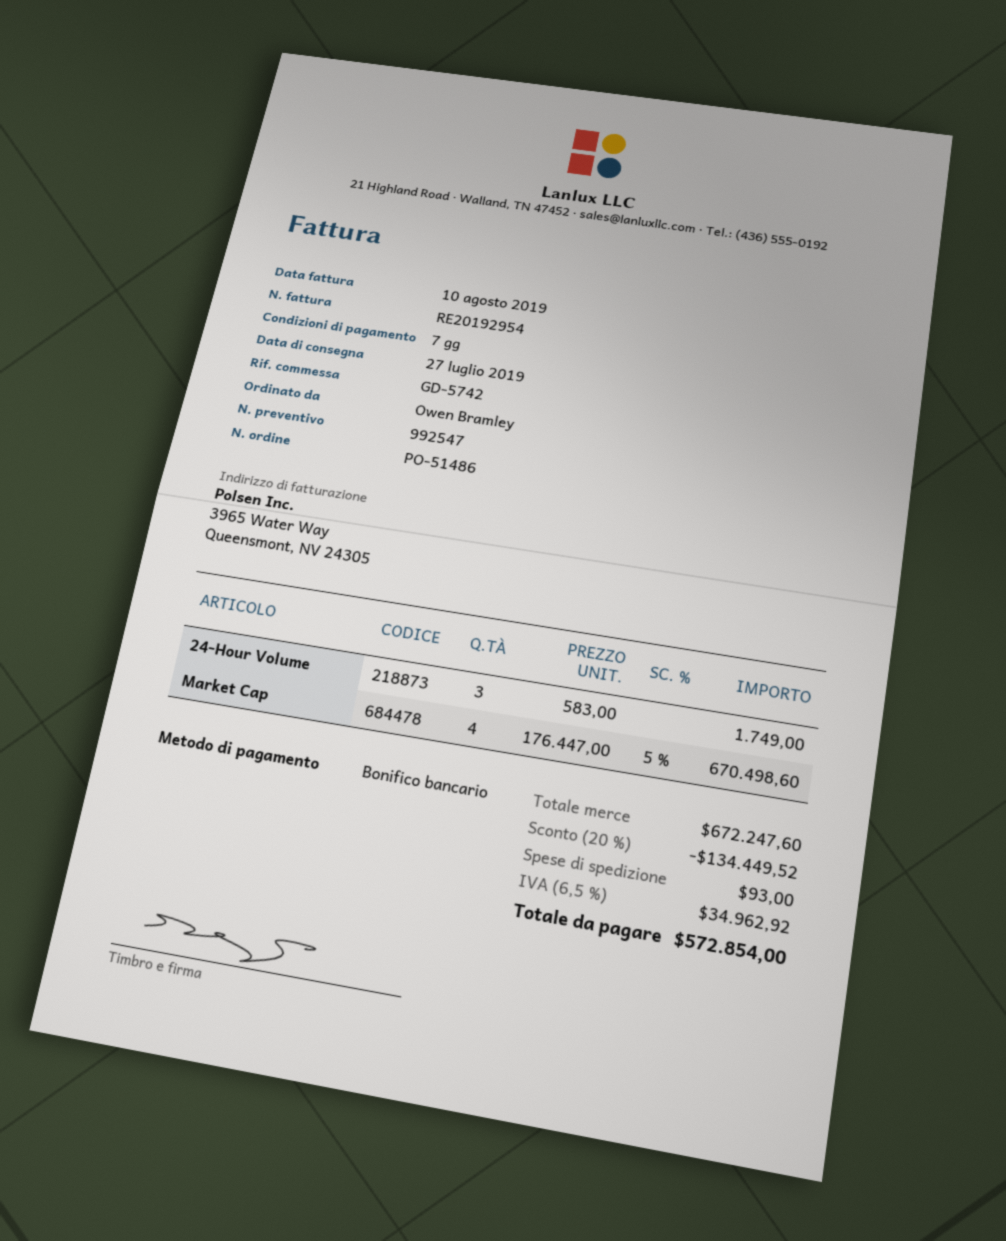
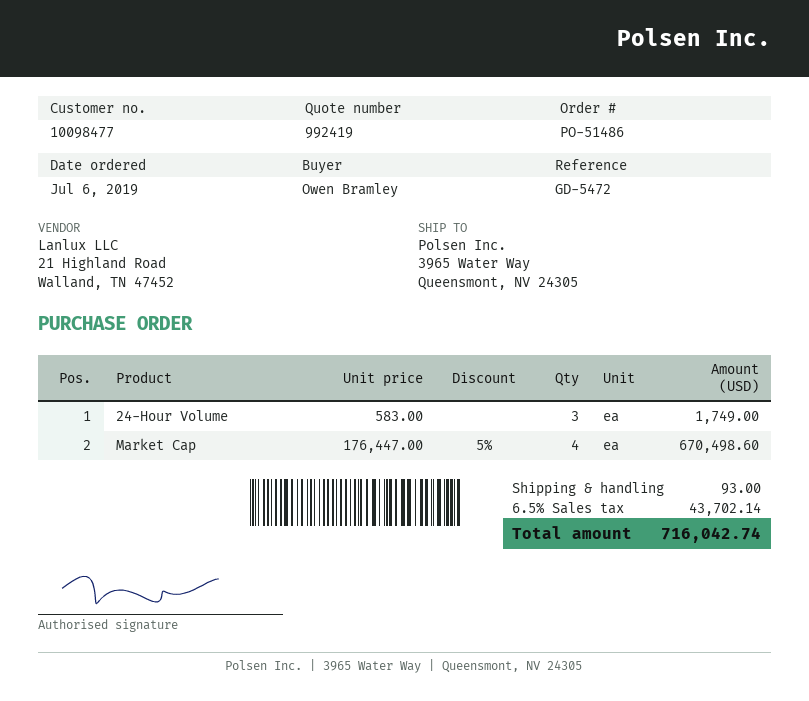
quote number: 992547 -> 992419
reference: GD-5742 -> GD-5472
discount: 20% = 134449.52 -> none
tax: 6.5% = 34962.92 -> 6.5% = 43702.14
total: 572854.00 -> 716042.74

